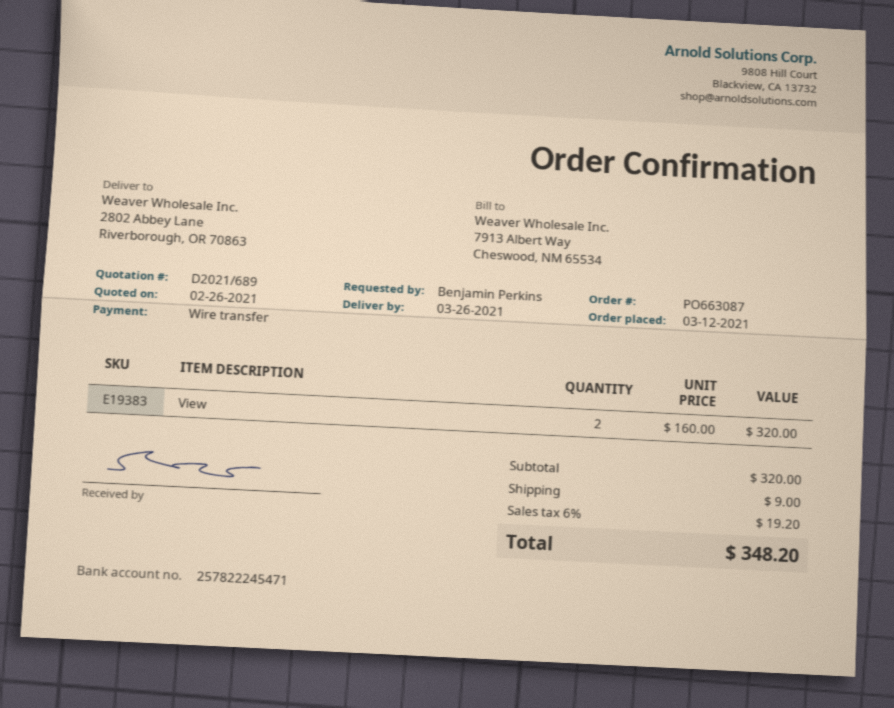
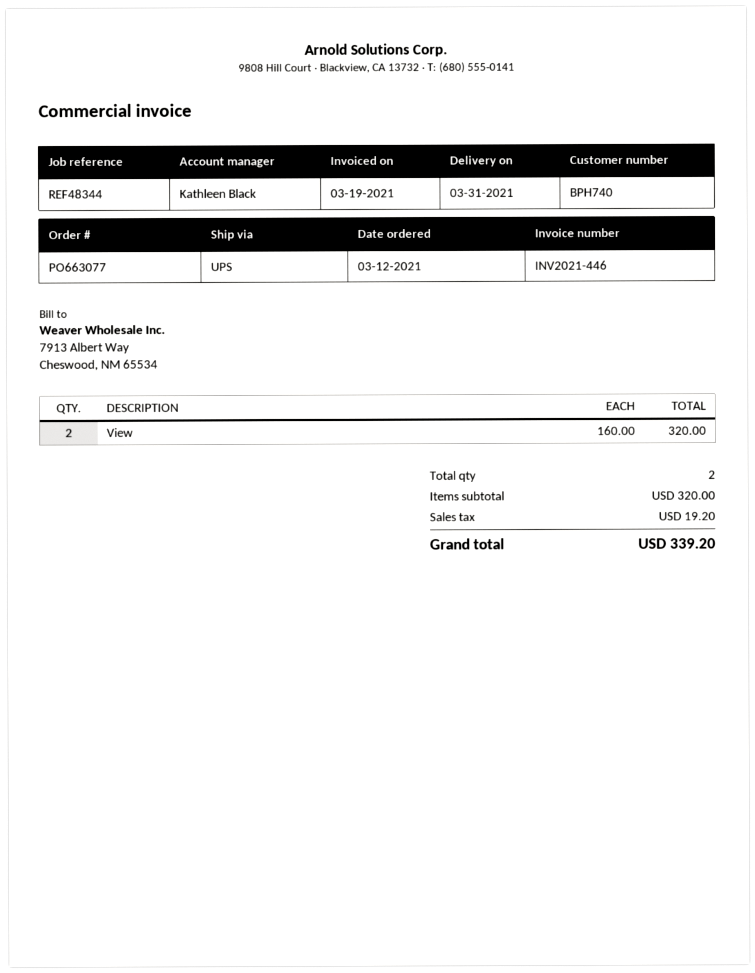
order number: PO663087 -> PO663077
delivery date: 2021-03-26 -> 2021-03-31
shipping: 9.00 -> none
total: 348.20 -> 339.20

